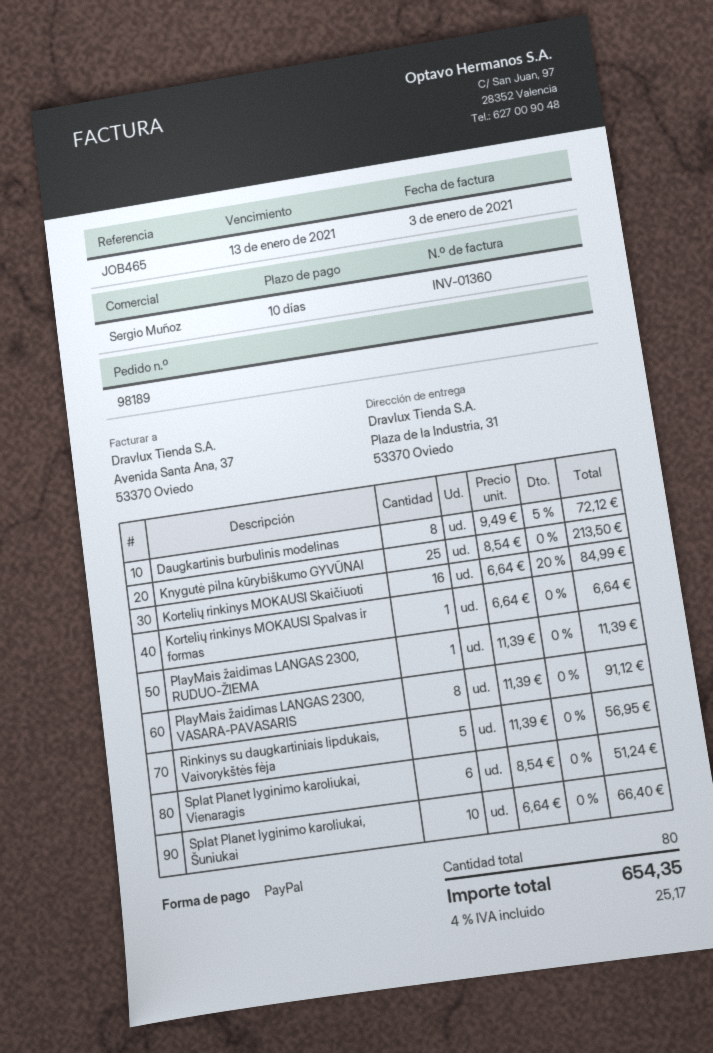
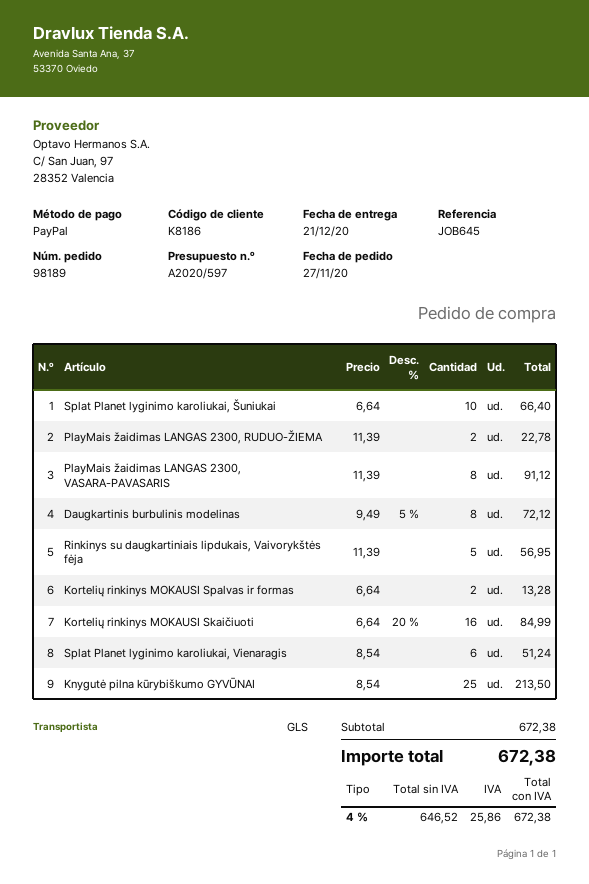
reference: JOB465 -> JOB645
Kortelių rinkinys MOKAUSI Spalvas ir formas: 1 x 6.64 = 6.64 -> 2 x 6.64 = 13.28
PlayMais žaidimas LANGAS 2300, RUDUO-ŽIEMA: 1 x 11.39 = 11.39 -> 2 x 11.39 = 22.78
tax: 4% = 25.17 -> 4% = 25.86
total: 654.35 -> 672.38

